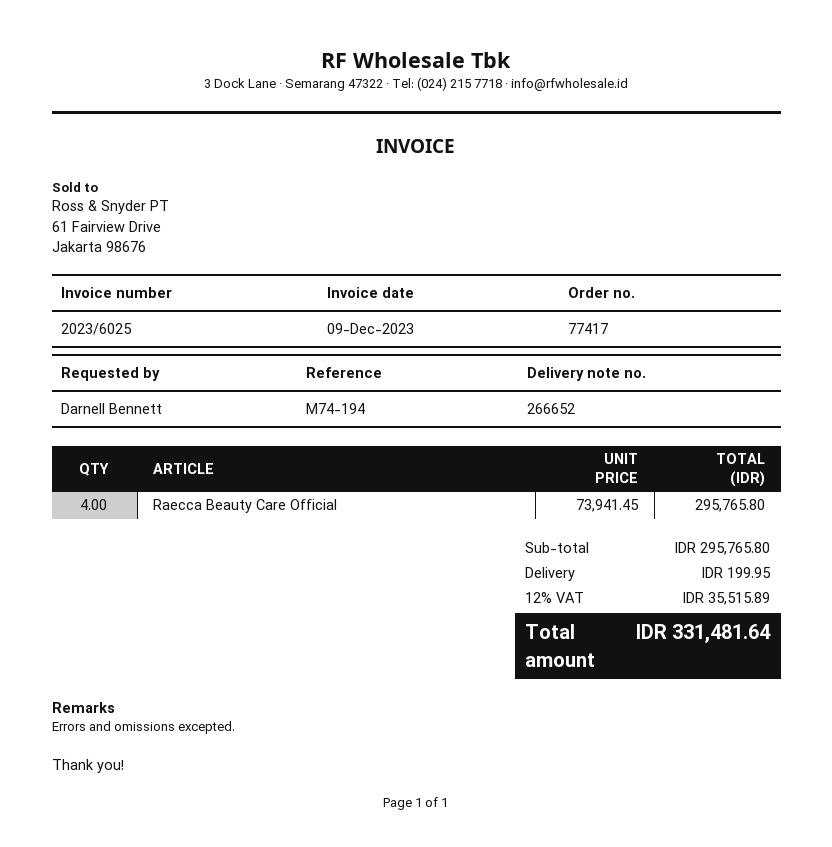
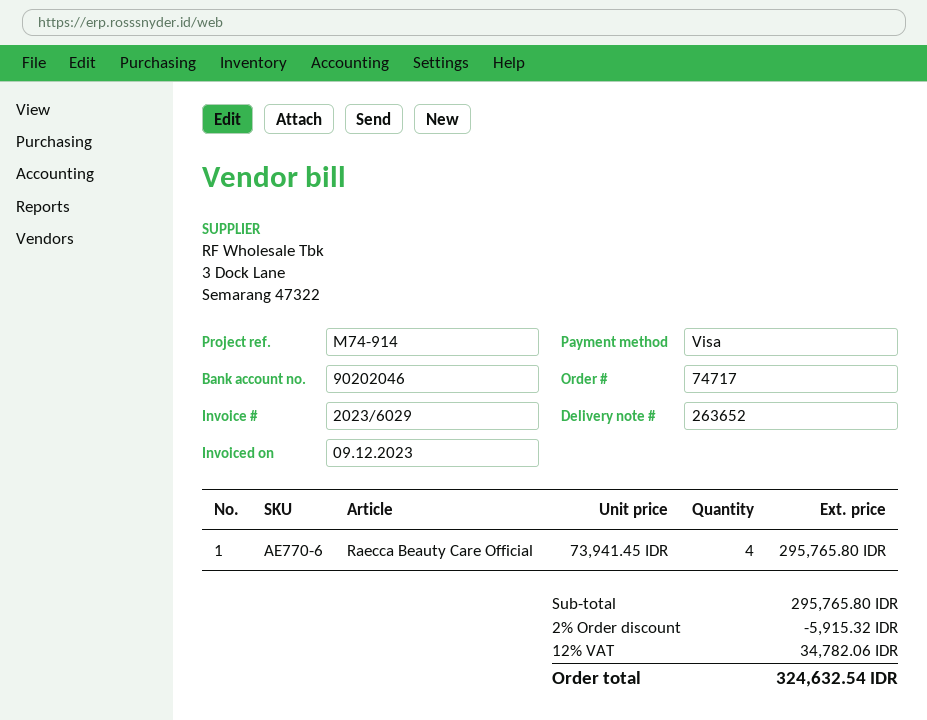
order number: 77417 -> 74717
delivery note number: 266652 -> 263652
invoice number: 2023/6025 -> 2023/6029
reference: M74-194 -> M74-914
discount: none -> 2% = 5915.32
shipping: 199.95 -> none
tax: 12% = 35515.89 -> 12% = 34782.06
total: 331481.64 -> 324632.54

